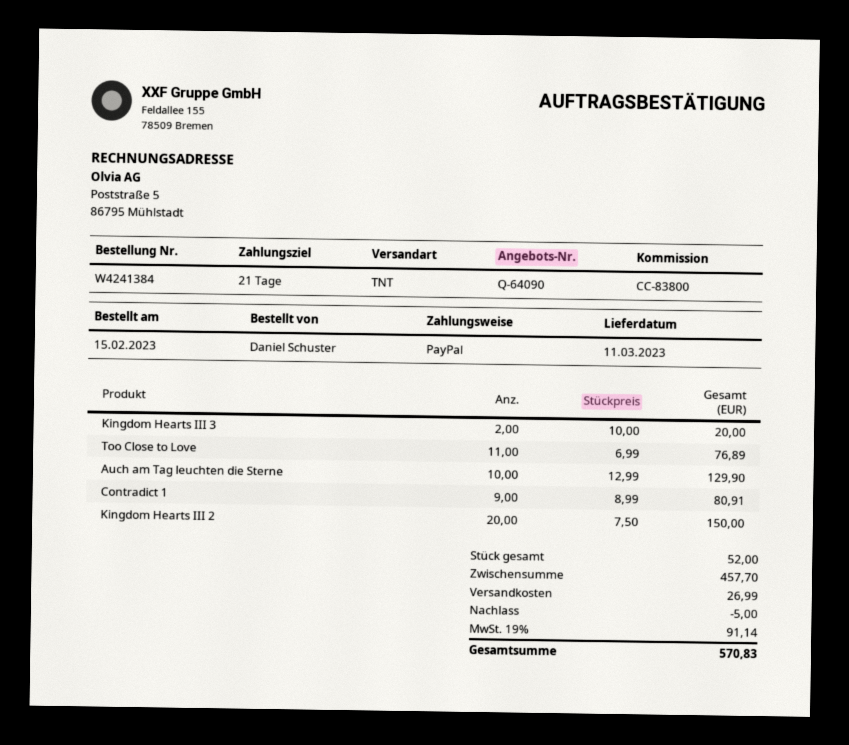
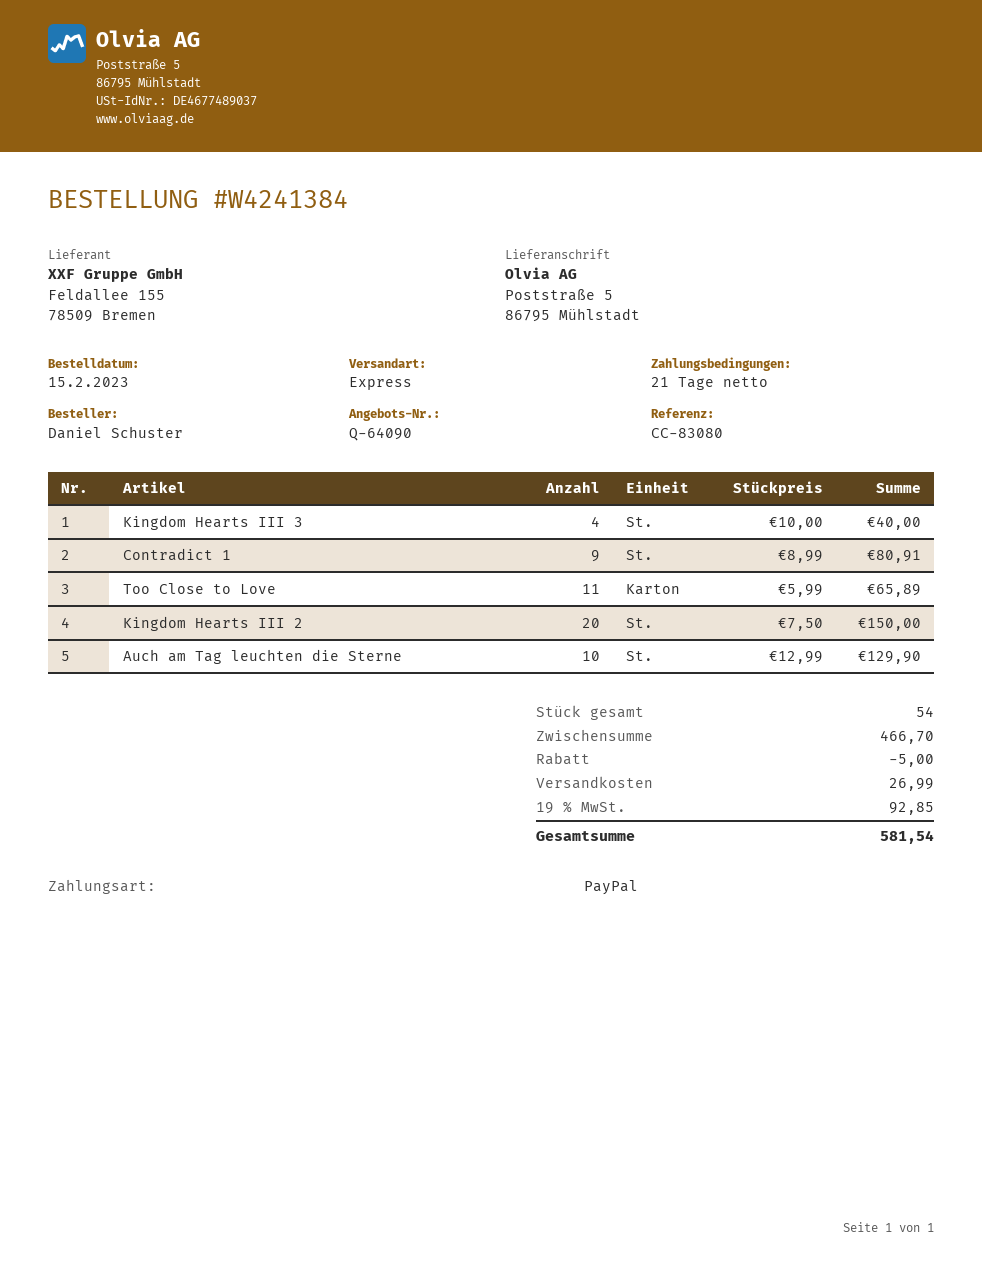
reference: CC-83800 -> CC-83080
shipping method: TNT -> express
Kingdom Hearts III 3: 2 x 10.00 = 20.00 -> 4 x 10.00 = 40.00
Too Close to Love: 11 x 6.99 = 76.89 -> 11 x 5.99 = 65.89
total quantity: 52 -> 54
subtotal: 457.70 -> 466.70
tax: 19% = 91.14 -> 19% = 92.85
total: 570.83 -> 581.54

